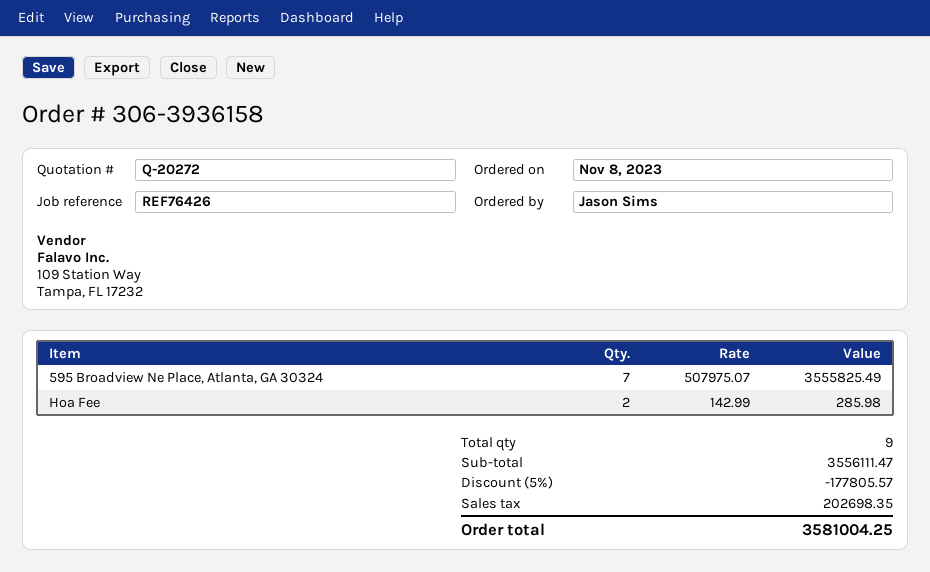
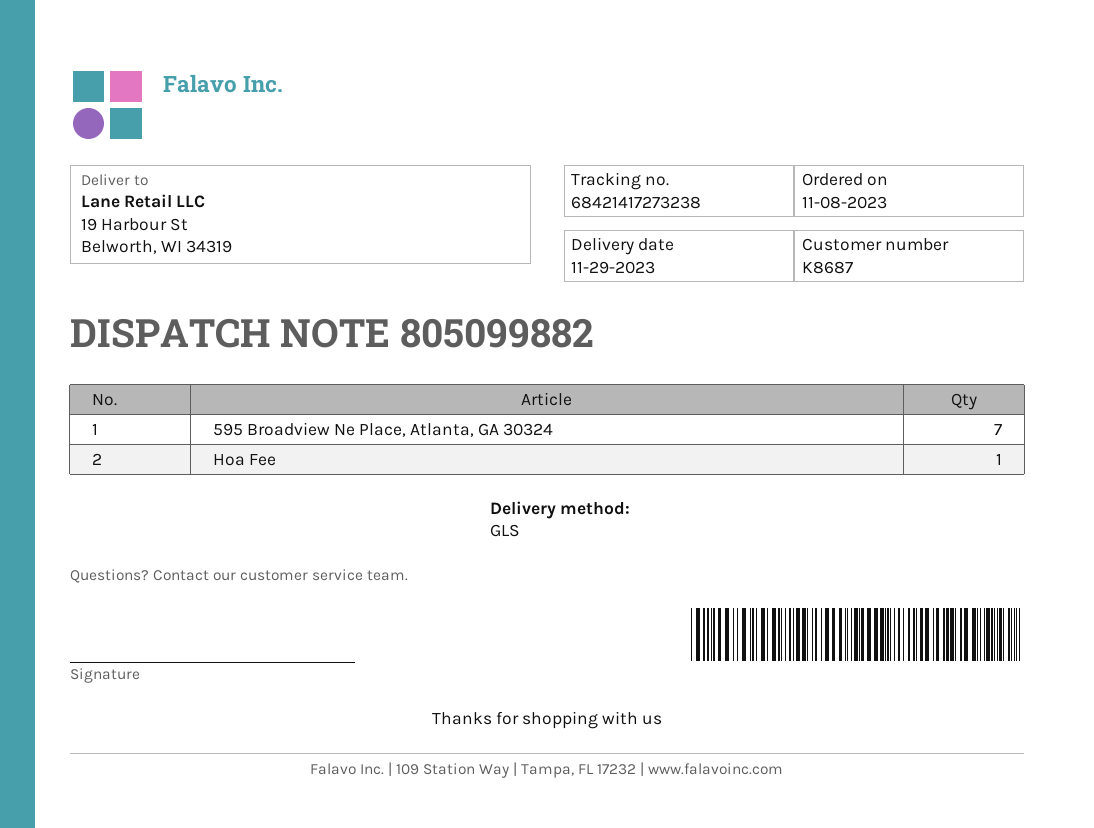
Hoa Fee: 2 -> 1

